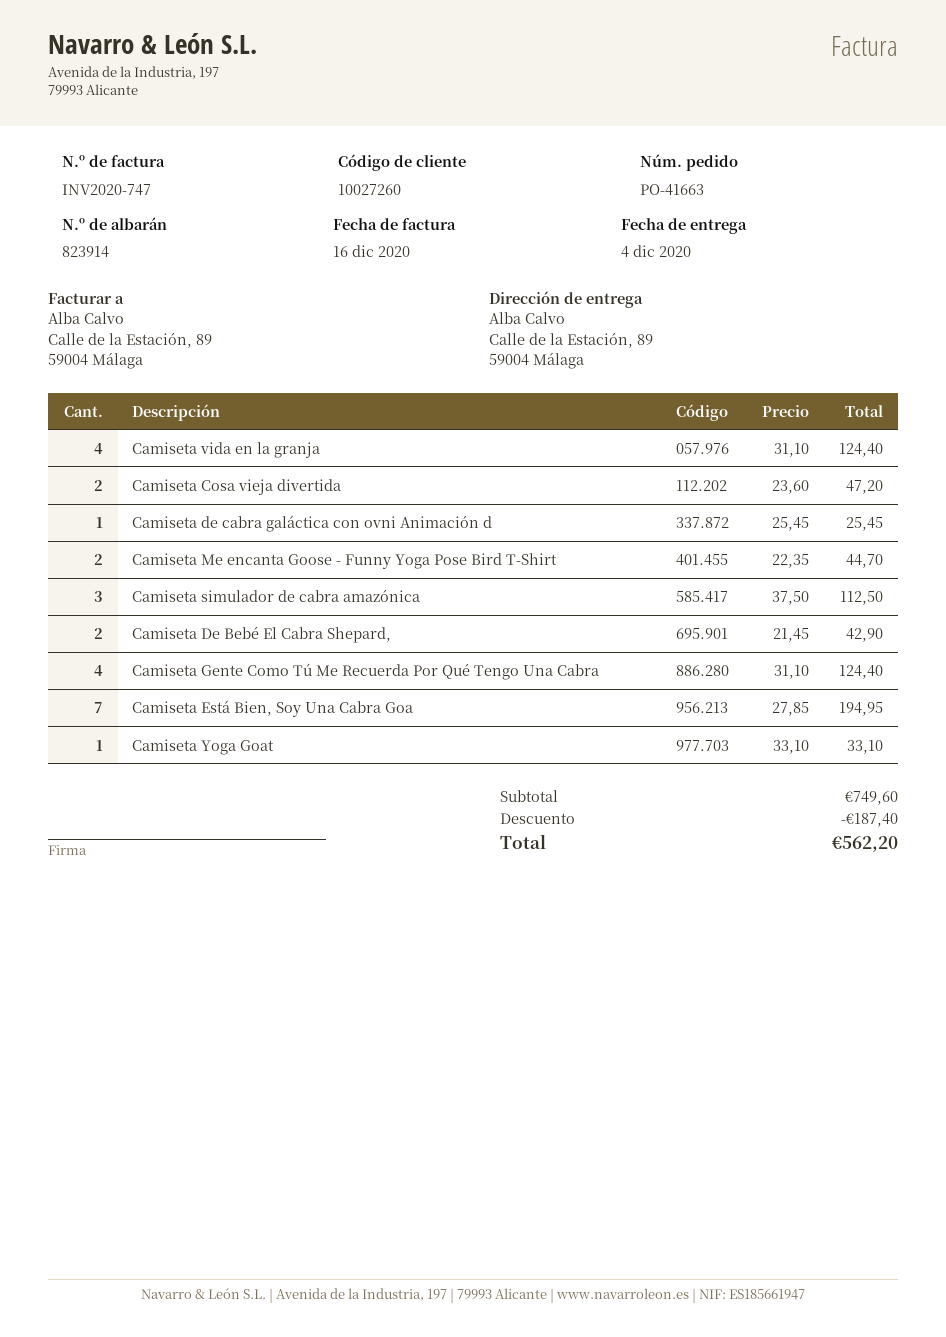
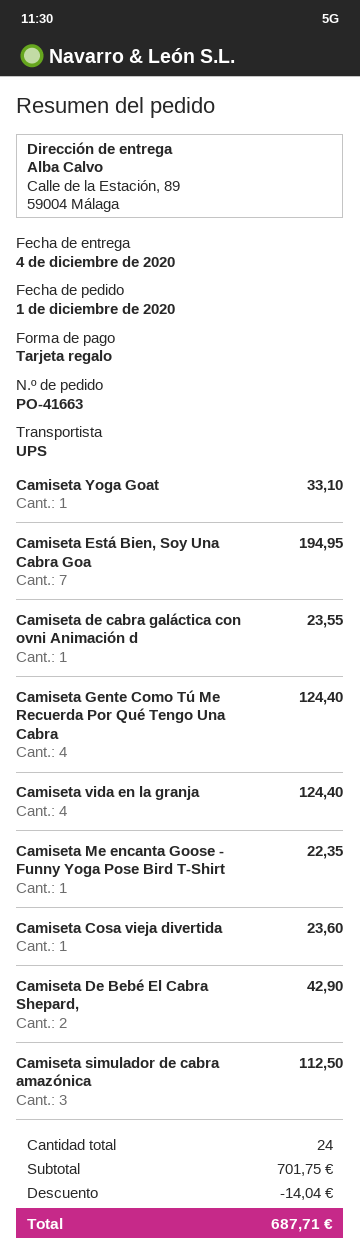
Camiseta Cosa vieja divertida: 2 for 47.20 -> 1 for 23.60
Camiseta de cabra galáctica con ovni Animación d: 1 for 25.45 -> 1 for 23.55
Camiseta Me encanta Goose - Funny Yoga Pose Bird T-Shirt: 2 for 44.70 -> 1 for 22.35
subtotal: 749.60 -> 701.75
discount: 187.40 -> 14.04
total: 562.20 -> 687.71

